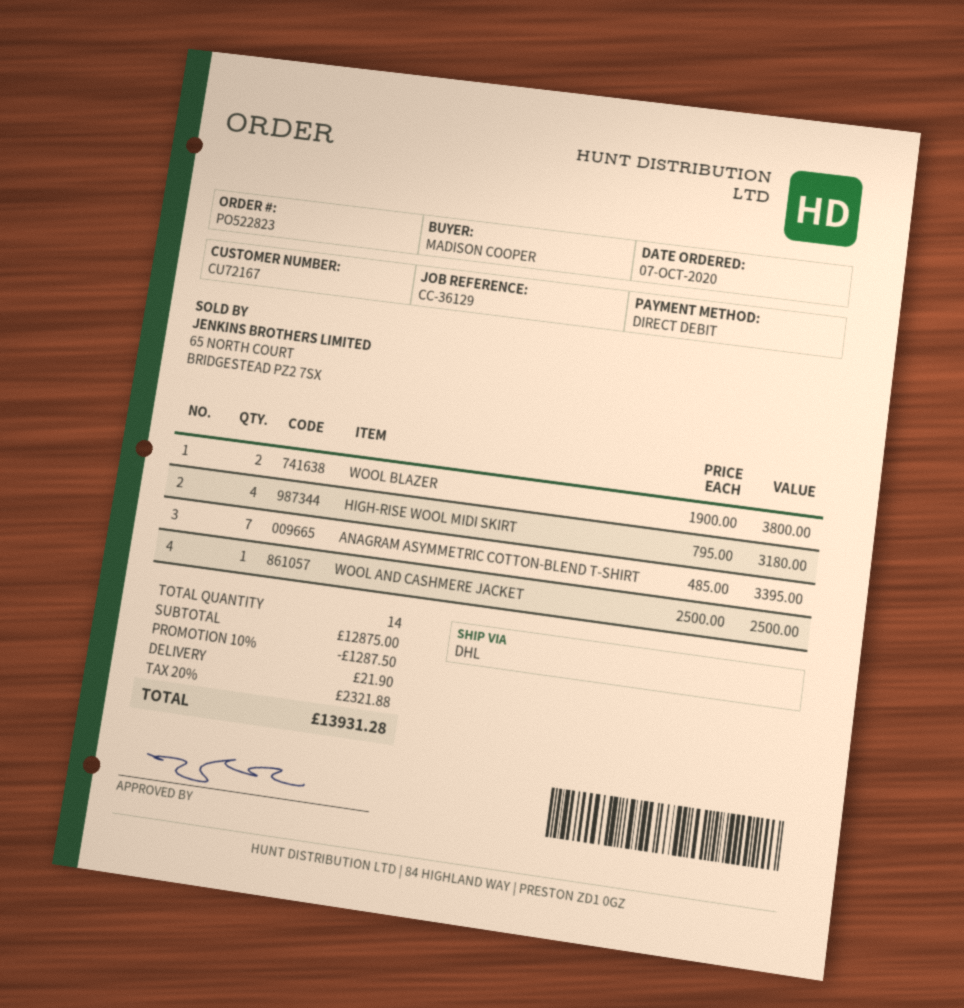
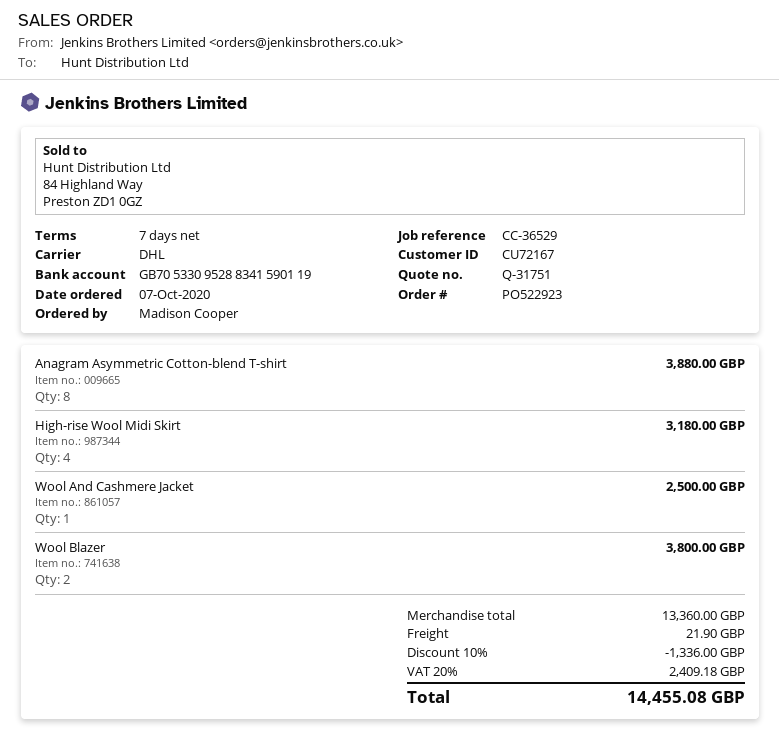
order number: PO522823 -> PO522923
reference: CC-36129 -> CC-36529
ANAGRAM ASYMMETRIC COTTON-BLEND T-SHIRT: 7 for 3395.00 -> 8 for 3880.00
subtotal: 12875.00 -> 13360.00
discount: 10% = 1287.50 -> 10% = 1336.00
tax: 20% = 2321.88 -> 20% = 2409.18
total: 13931.28 -> 14455.08

